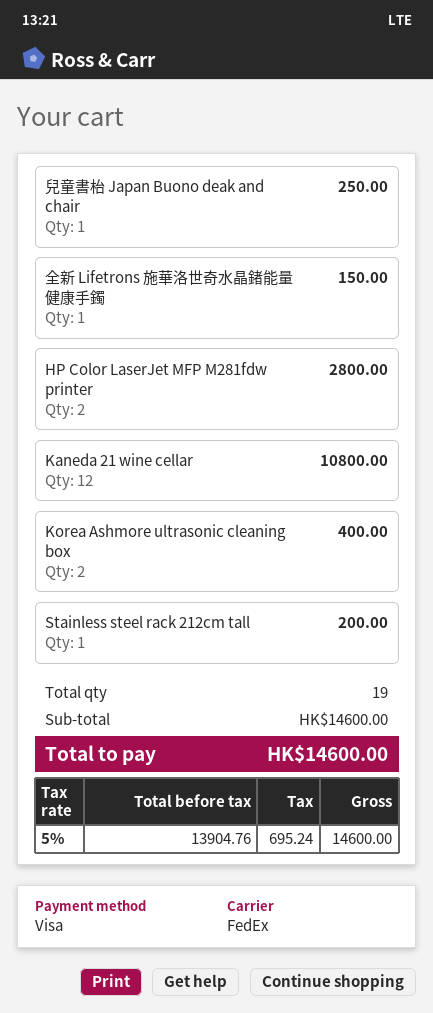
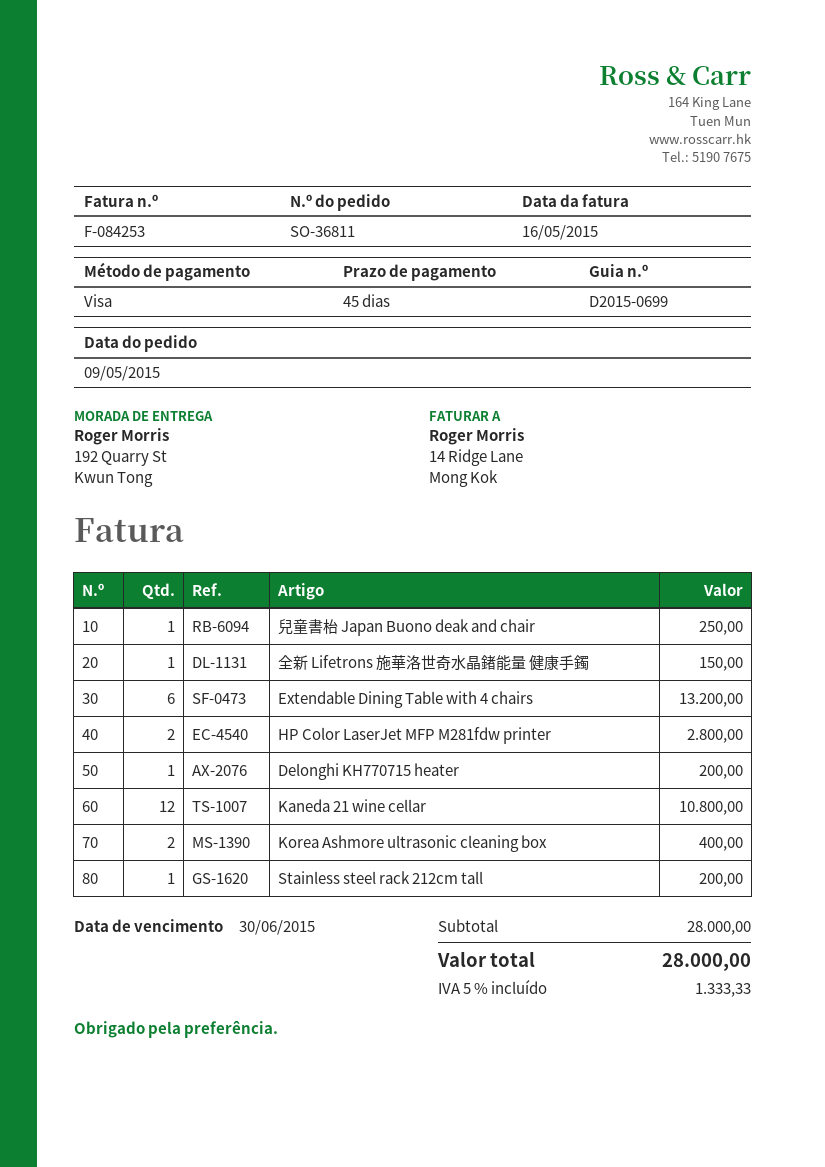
Extendable Dining Table with 4 chairs: none -> 6 for 13200.00
Delonghi KH770715 heater: none -> 1 for 200.00
subtotal: 14600.00 -> 28000.00
tax: 5% = 695.24 -> 5% = 1333.33
total: 14600.00 -> 28000.00

